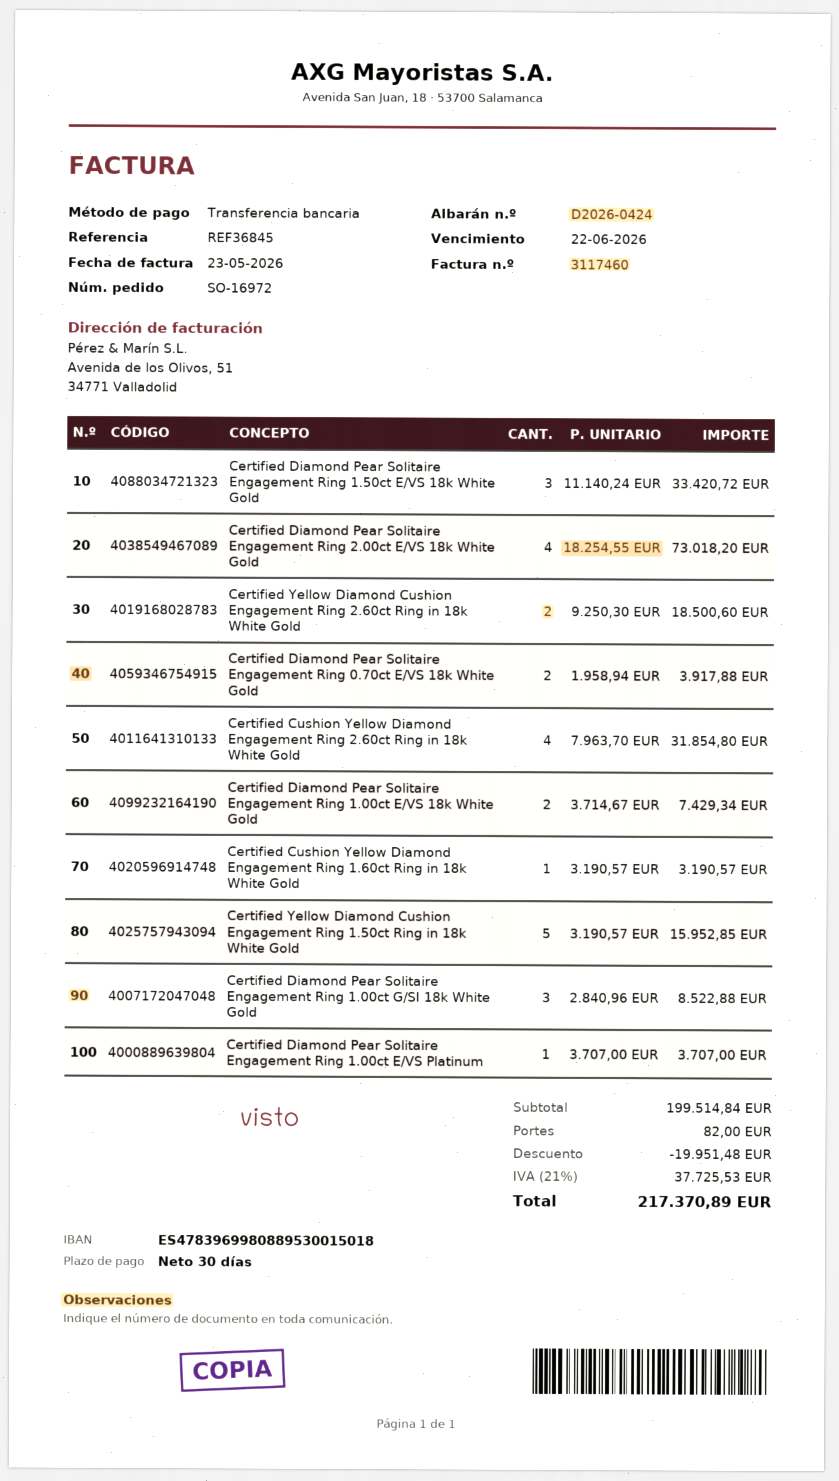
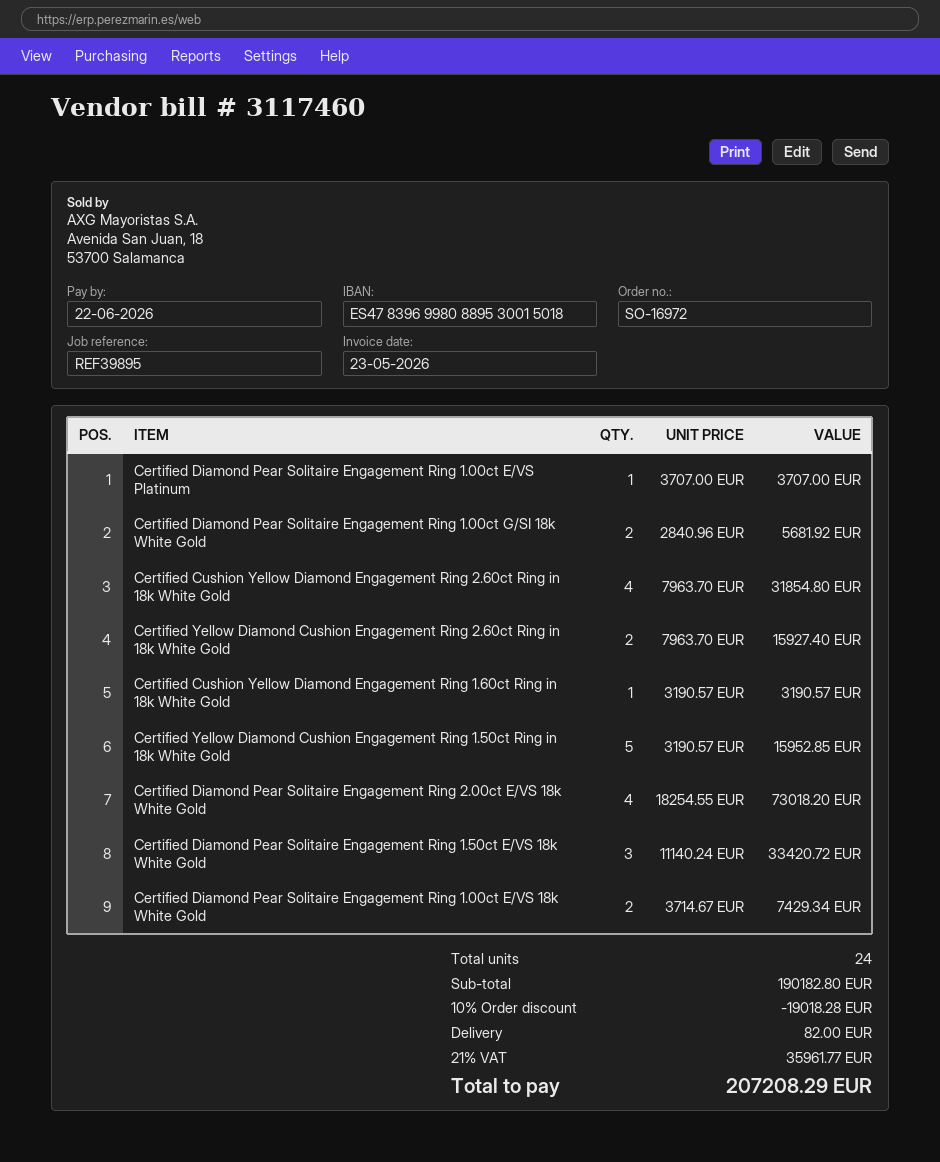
reference: REF36845 -> REF39895
Certified Yellow Diamond Cushion Engagement Ring 2.60ct Ring in 18k White Gold: 2 x 9250.30 = 18500.60 -> 2 x 7963.70 = 15927.40
Certified Diamond Pear Solitaire Engagement Ring 0.70ct E/VS 18k White Gold: 2 x 1958.94 = 3917.88 -> none
Certified Diamond Pear Solitaire Engagement Ring 1.00ct G/SI 18k White Gold: 3 x 2840.96 = 8522.88 -> 2 x 2840.96 = 5681.92
subtotal: 199514.84 -> 190182.80
discount: 19951.48 -> 19018.28
tax: 21% = 37725.53 -> 21% = 35961.77
total: 217370.89 -> 207208.29

